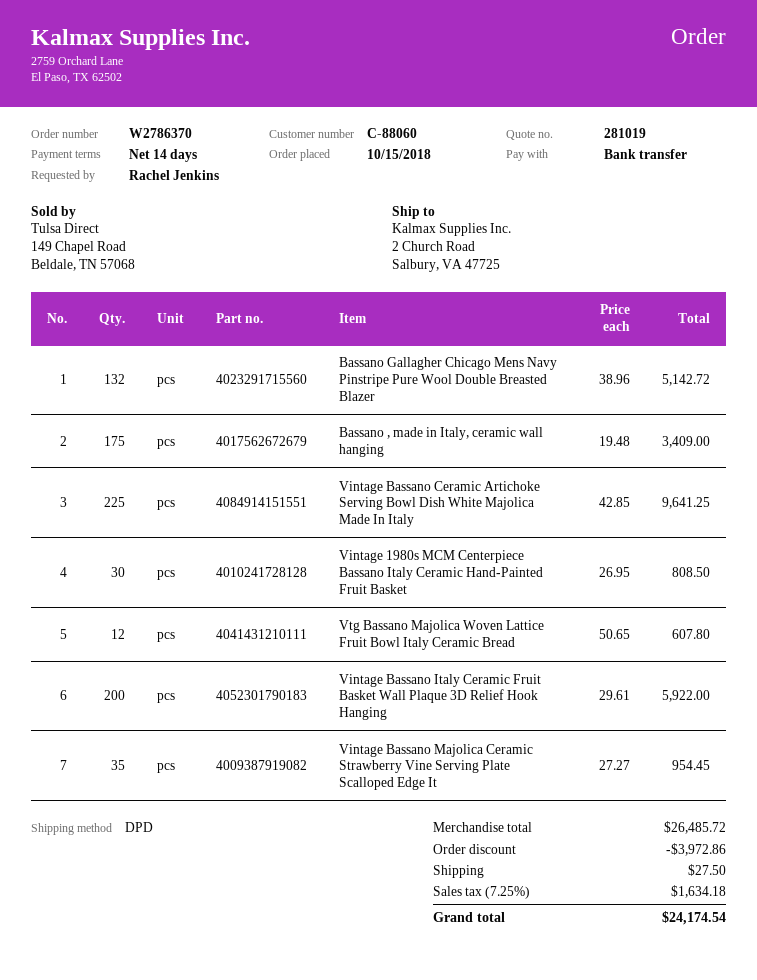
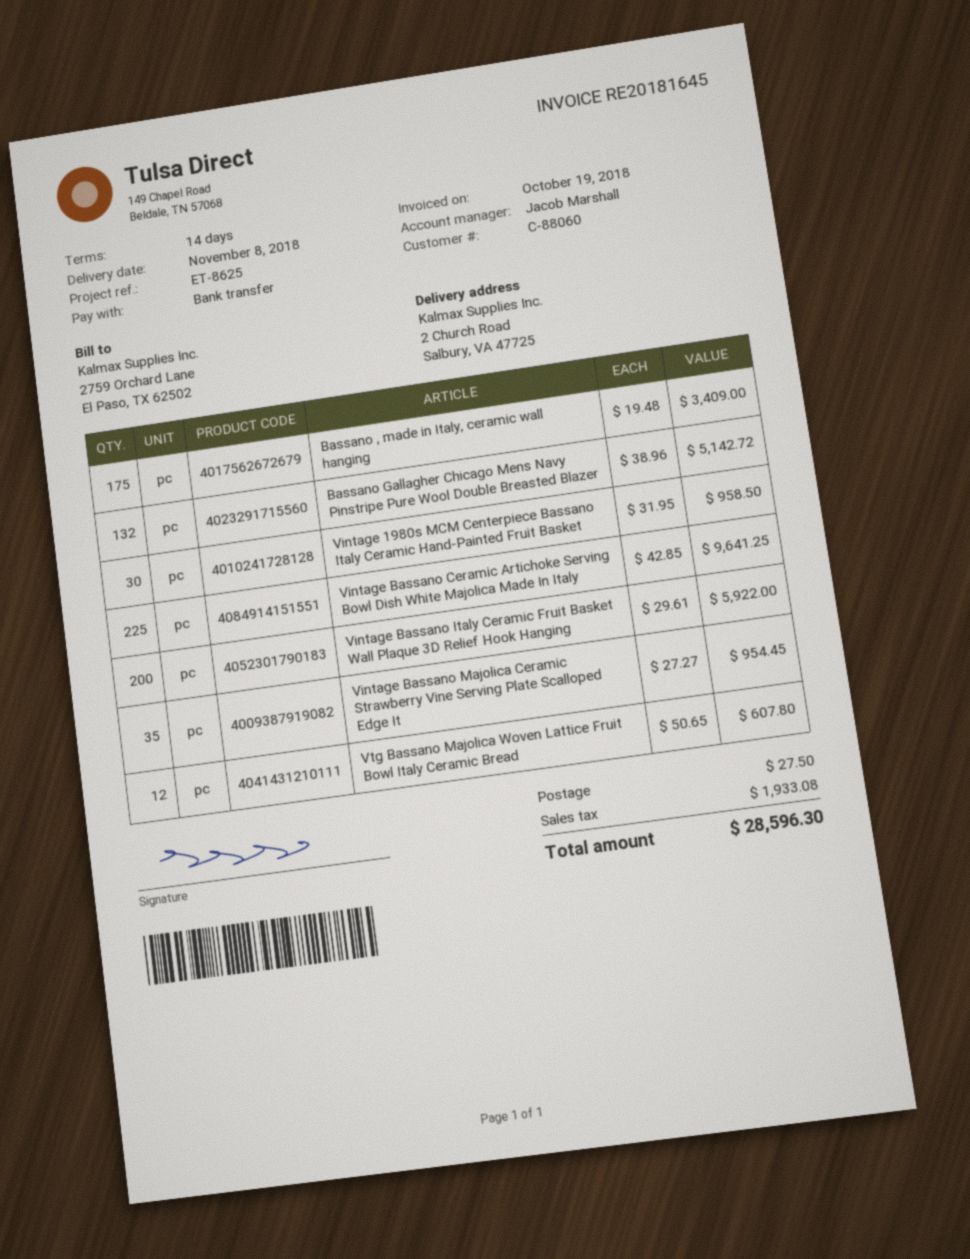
Vintage 1980s MCM Centerpiece Bassano Italy Ceramic Hand-Painted Fruit Basket: 30 x 26.95 = 808.50 -> 30 x 31.95 = 958.50
discount: 3972.86 -> none
tax: 1634.18 -> 1933.08
total: 24174.54 -> 28596.30

